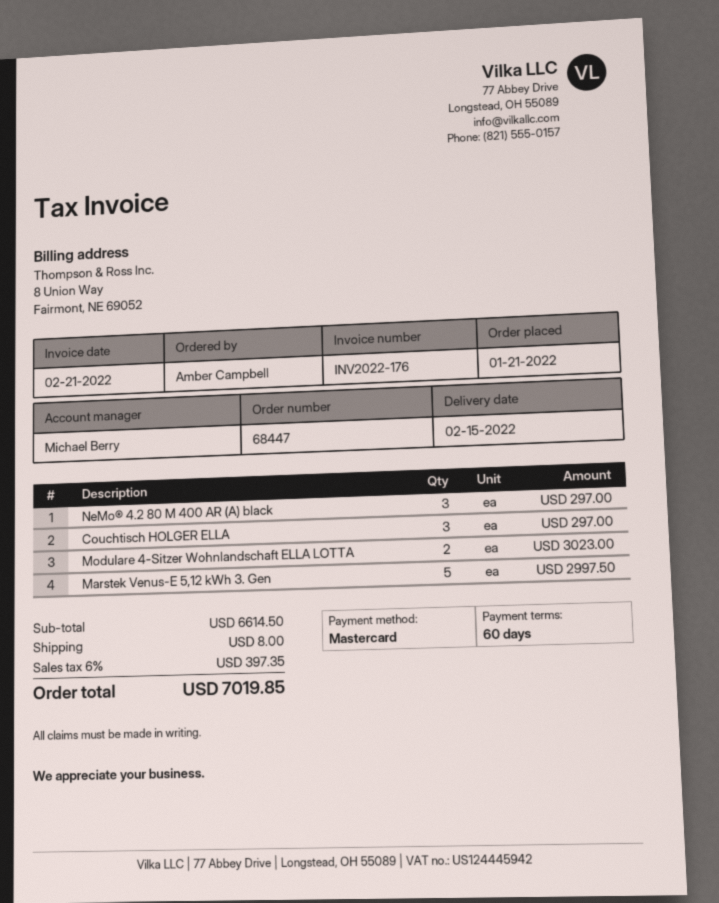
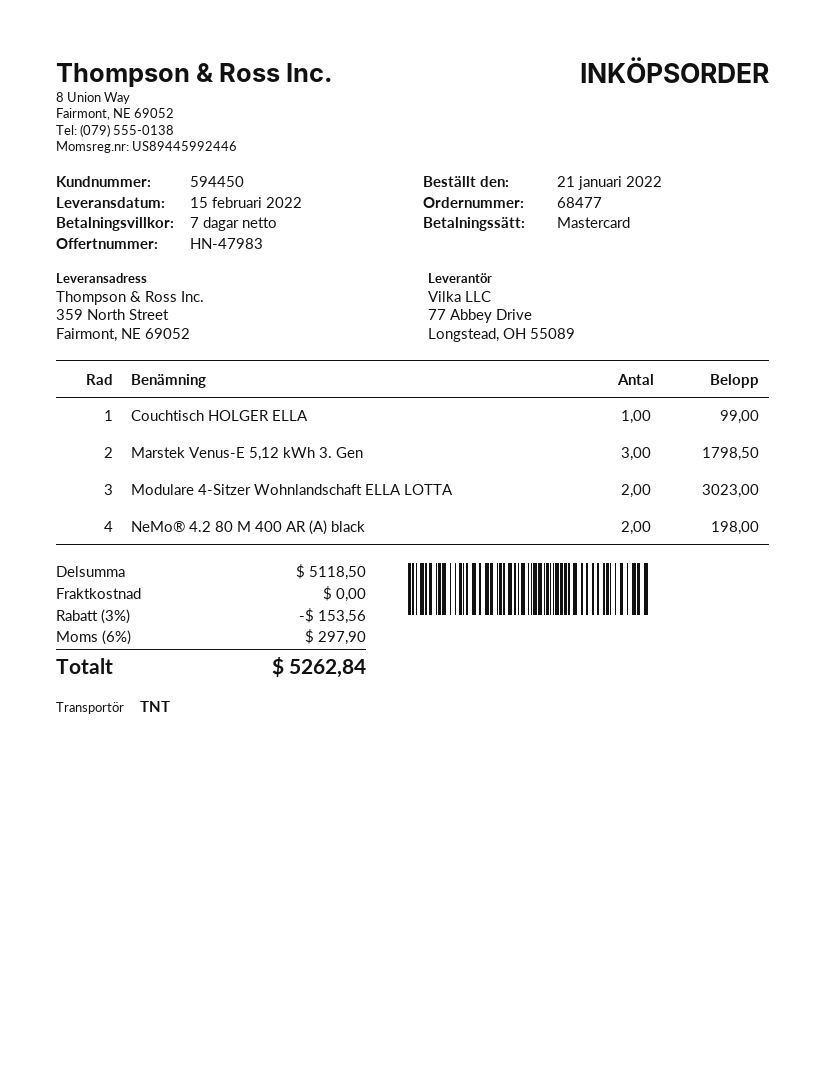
order number: 68447 -> 68477
payment terms: 60 days -> 7 days
NeMo® 4.2 80 M 400 AR (A) black: 3 for 297.00 -> 2 for 198.00
Couchtisch HOLGER ELLA: 3 for 297.00 -> 1 for 99.00
Marstek Venus-E 5,12 kWh 3. Gen: 5 for 2997.50 -> 3 for 1798.50
subtotal: 6614.50 -> 5118.50
discount: none -> 3% = 153.56
shipping: 8.00 -> 0.00
tax: 6% = 397.35 -> 6% = 297.90
total: 7019.85 -> 5262.84

